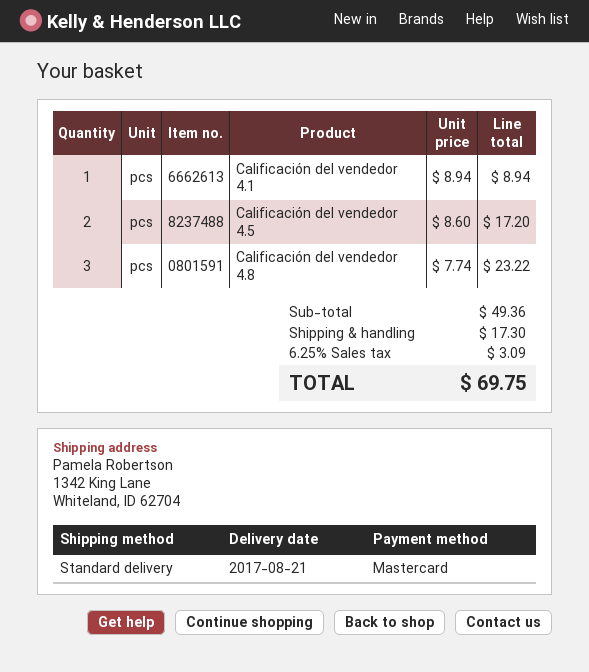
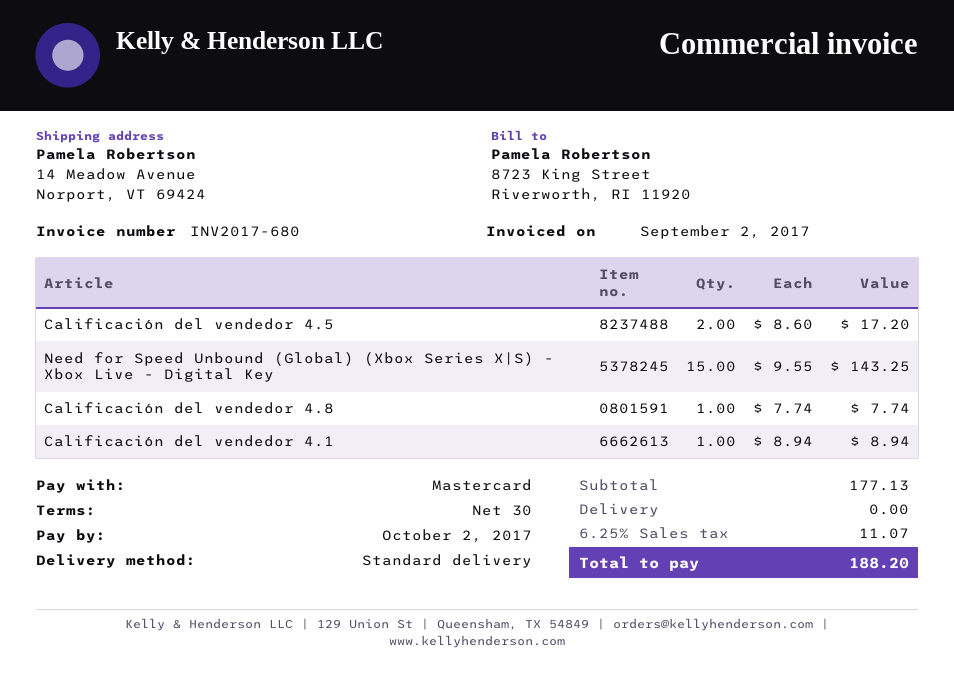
ship to: 1342 King Lane, Whiteland, ID 62704 -> 14 Meadow Avenue, Norport, VT 69424
Calificación del vendedor 4.8: 3 x 7.74 = 23.22 -> 1 x 7.74 = 7.74
Need for Speed Unbound (Global) (Xbox Series X|S) - Xbox Live - Digital Key: none -> 15 x 9.55 = 143.25
subtotal: 49.36 -> 177.13
shipping: 17.30 -> 0.00
tax: 6.25% = 3.09 -> 6.25% = 11.07
total: 69.75 -> 188.20

